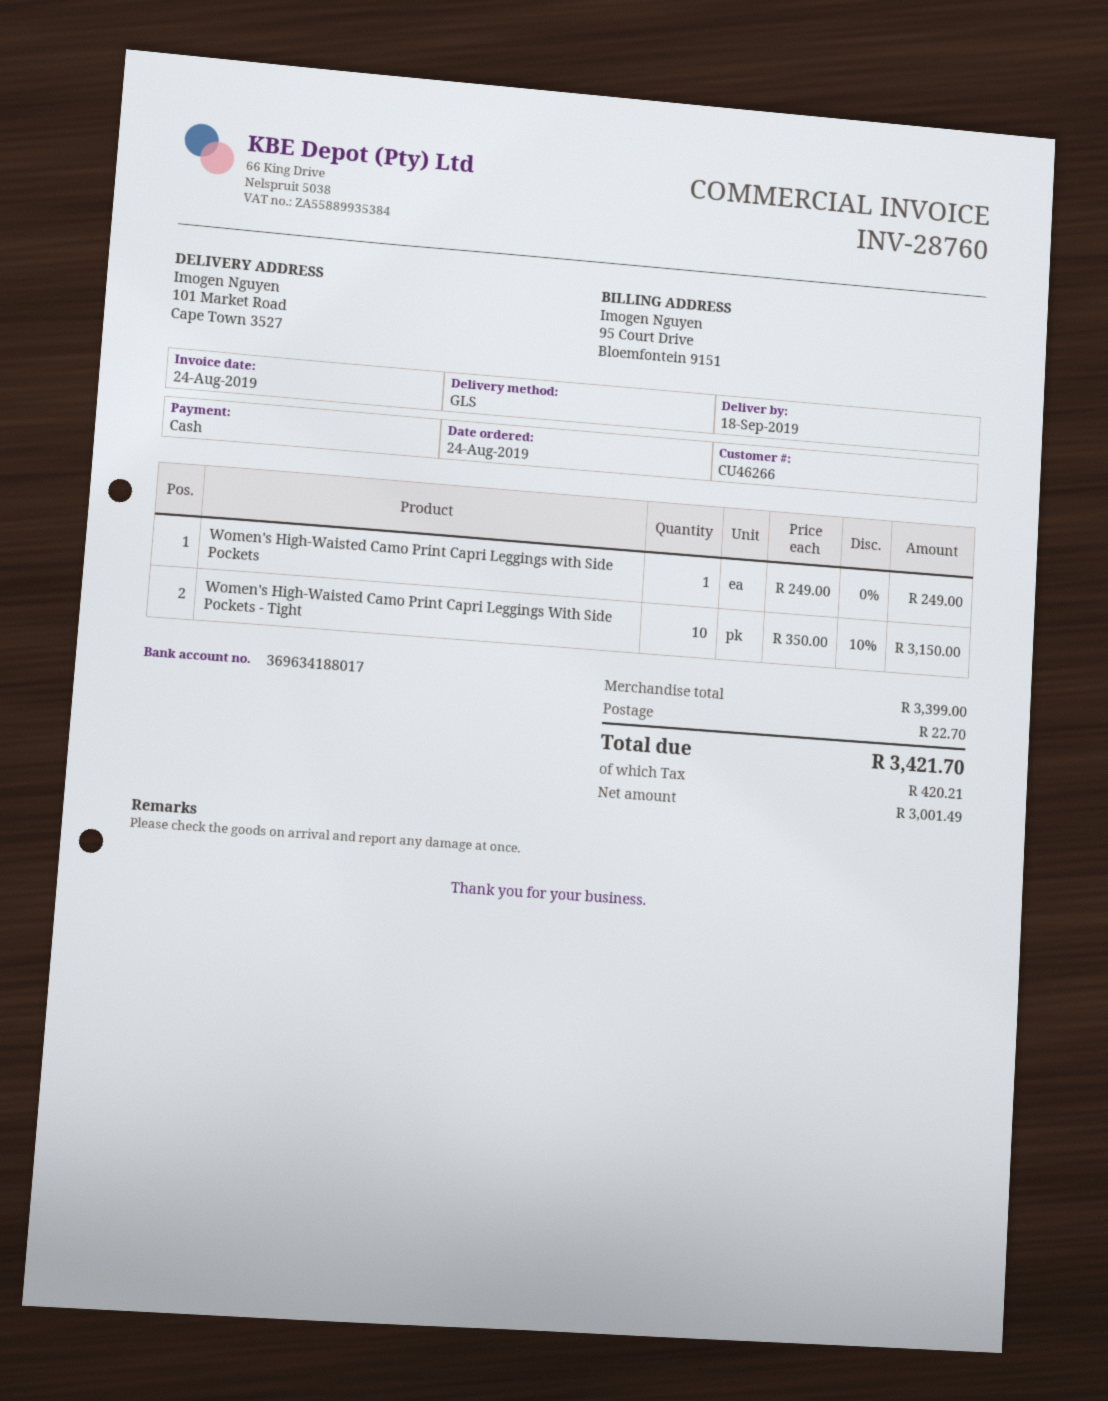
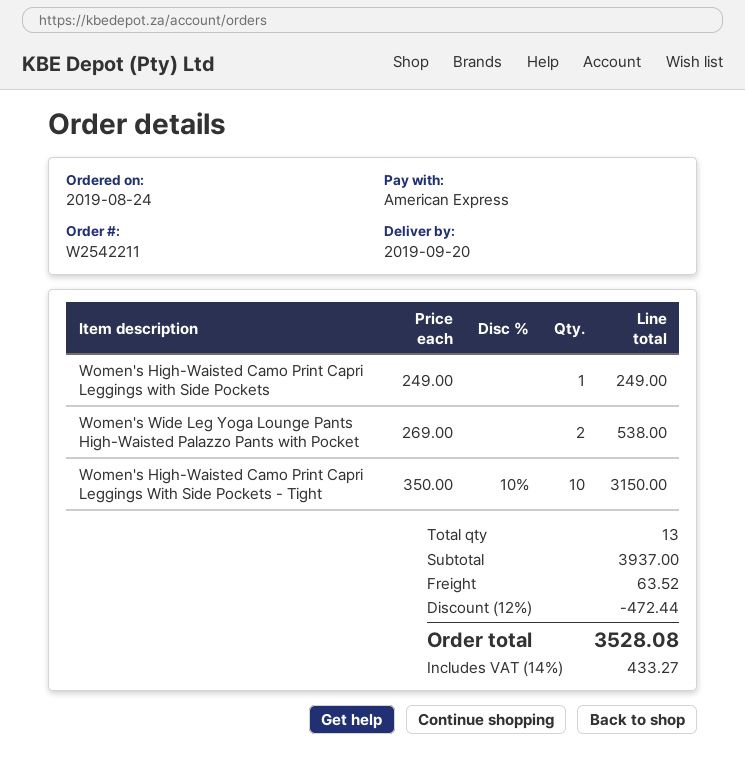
delivery date: 2019-09-18 -> 2019-09-20
payment method: cash -> American Express
Women's Wide Leg Yoga Lounge Pants High-Waisted Palazzo Pants with Pocket: none -> 2 x 269.00 = 538.00
subtotal: 3399.00 -> 3937.00
discount: none -> 12% = 472.44
shipping: 22.70 -> 63.52
tax: 420.21 -> 433.27
total: 3421.70 -> 3528.08

